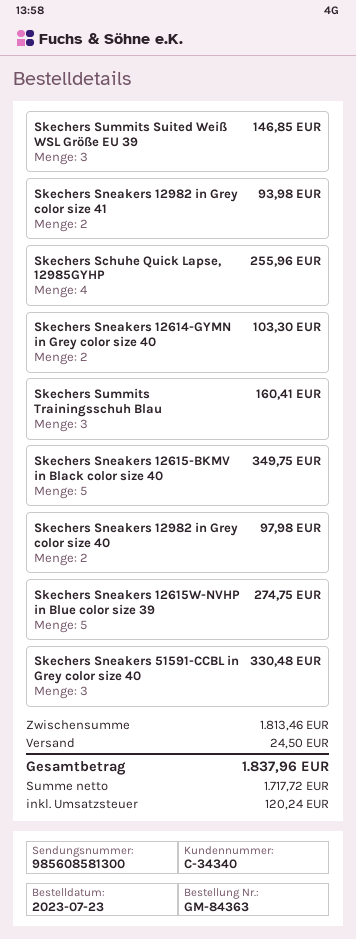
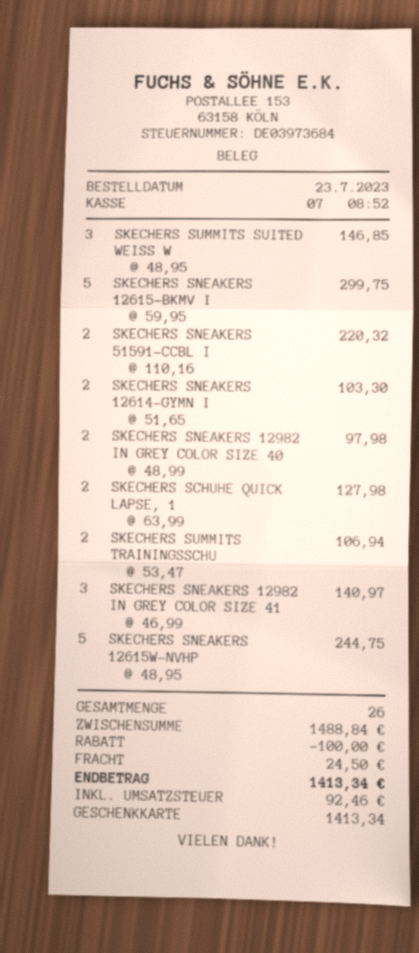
Skechers Sneakers 12982 in Grey color size 41: 2 for 93.98 -> 3 for 140.97
Skechers Schuhe Quick Lapse, 12985GYHP: 4 for 255.96 -> 2 for 127.98
Skechers Summits Trainingsschuh Blau: 3 for 160.41 -> 2 for 106.94
Skechers Sneakers 12615-BKMV in Black color size 40: 5 for 349.75 -> 5 for 299.75
Skechers Sneakers 12615W-NVHP in Blue color size 39: 5 for 274.75 -> 5 for 244.75
Skechers Sneakers 51591-CCBL in Grey color size 40: 3 for 330.48 -> 2 for 220.32
subtotal: 1813.46 -> 1488.84
discount: none -> 100.00
tax: 120.24 -> 92.46
total: 1837.96 -> 1413.34

